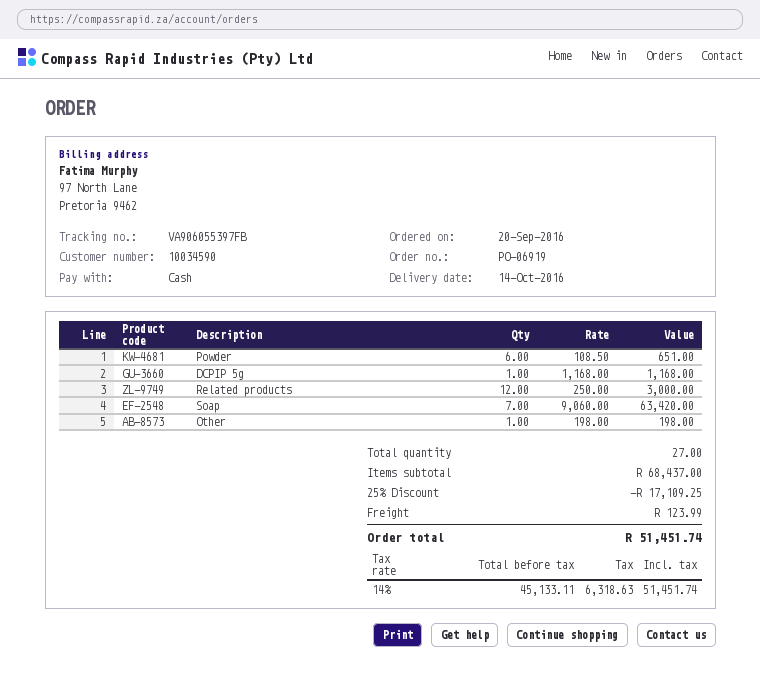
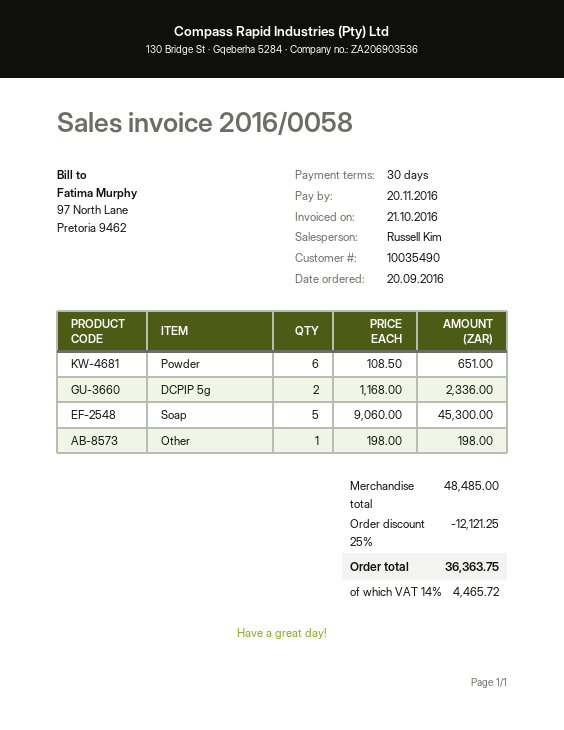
customer number: 10034590 -> 10035490
DCPIP 5g: 1 x 1168.00 = 1168.00 -> 2 x 1168.00 = 2336.00
Related products: 12 x 250.00 = 3000.00 -> none
Soap: 7 x 9060.00 = 63420.00 -> 5 x 9060.00 = 45300.00
subtotal: 68437.00 -> 48485.00
discount: 25% = 17109.25 -> 25% = 12121.25
shipping: 123.99 -> none
tax: 14% = 6318.63 -> 14% = 4465.72
total: 51451.74 -> 36363.75

